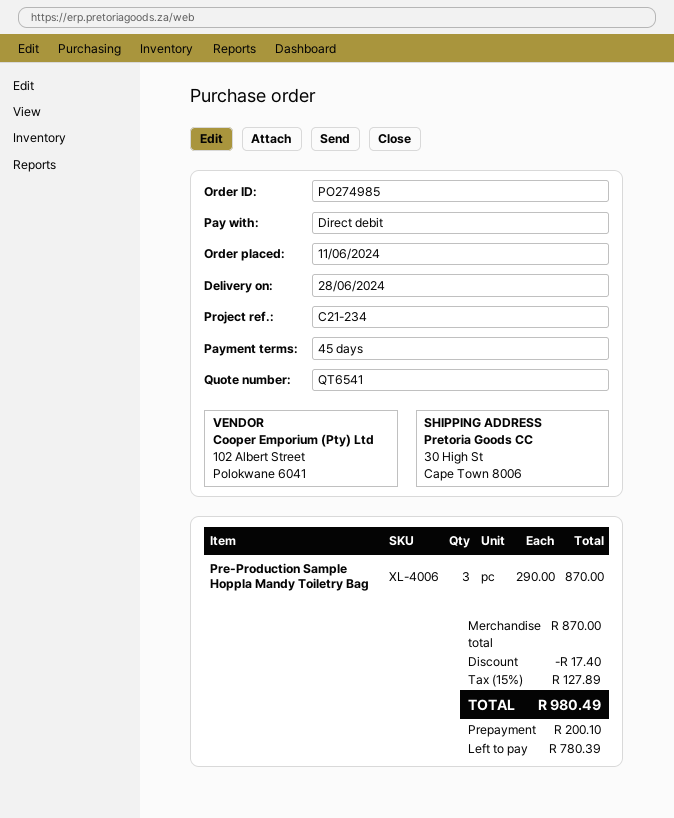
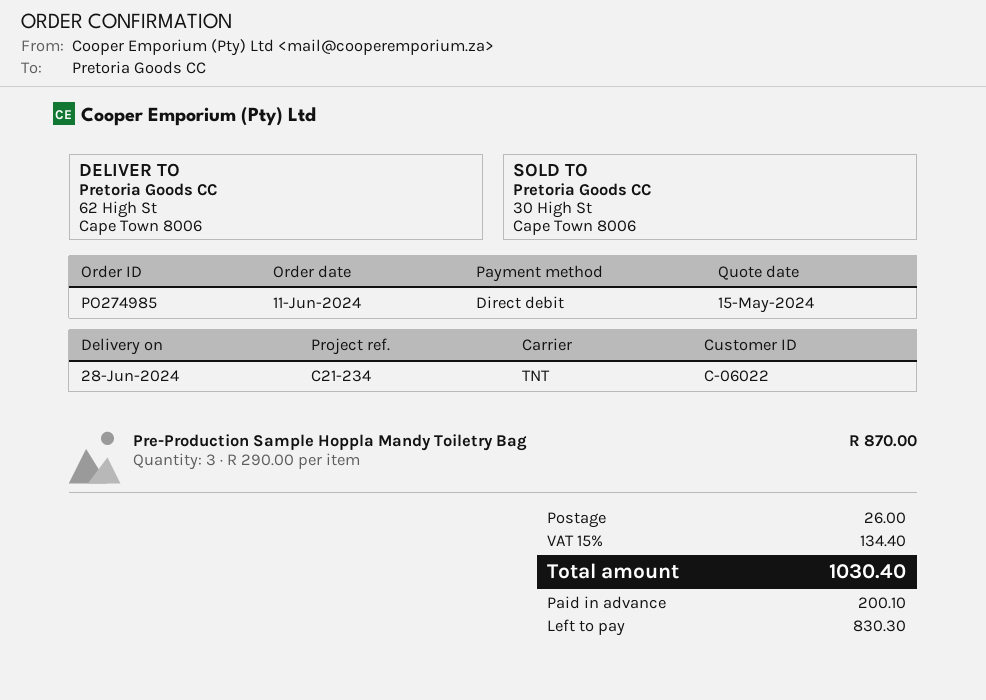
ship to: 30 High St, Cape Town 8006 -> 62 High St, Cape Town 8006
discount: 17.40 -> none
shipping: none -> 26.00
tax: 15% = 127.89 -> 15% = 134.40
total: 980.49 -> 1030.40
balance: 780.39 -> 830.30

